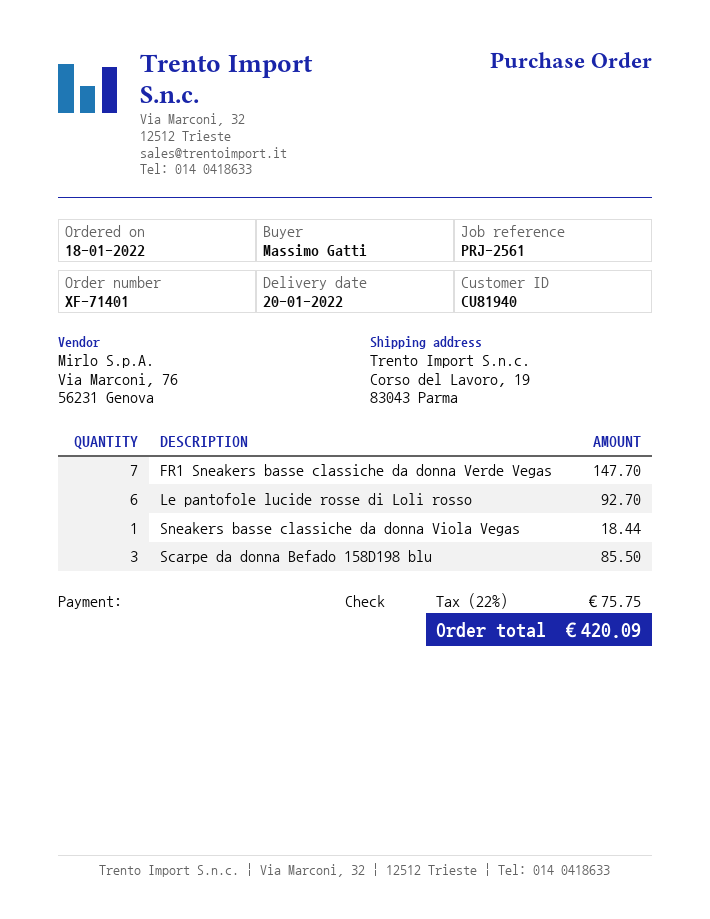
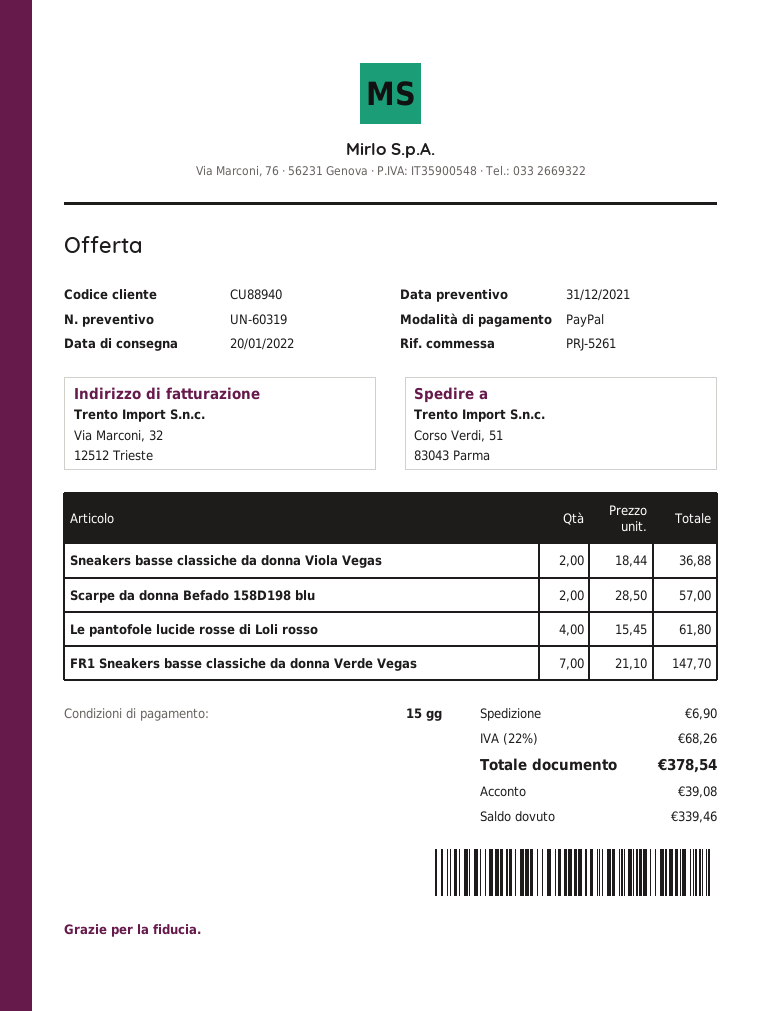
customer number: CU81940 -> CU88940
reference: PRJ-2561 -> PRJ-5261
payment method: cheque -> PayPal
ship to: Corso del Lavoro, 19, 83043 Parma -> Corso Verdi, 51, 83043 Parma
Le pantofole lucide rosse di Loli rosso: 6 for 92.70 -> 4 for 61.80
Sneakers basse classiche da donna Viola Vegas: 1 for 18.44 -> 2 for 36.88
Scarpe da donna Befado 158D198 blu: 3 for 85.50 -> 2 for 57.00
shipping: none -> 6.90
tax: 22% = 75.75 -> 22% = 68.26
total: 420.09 -> 378.54

